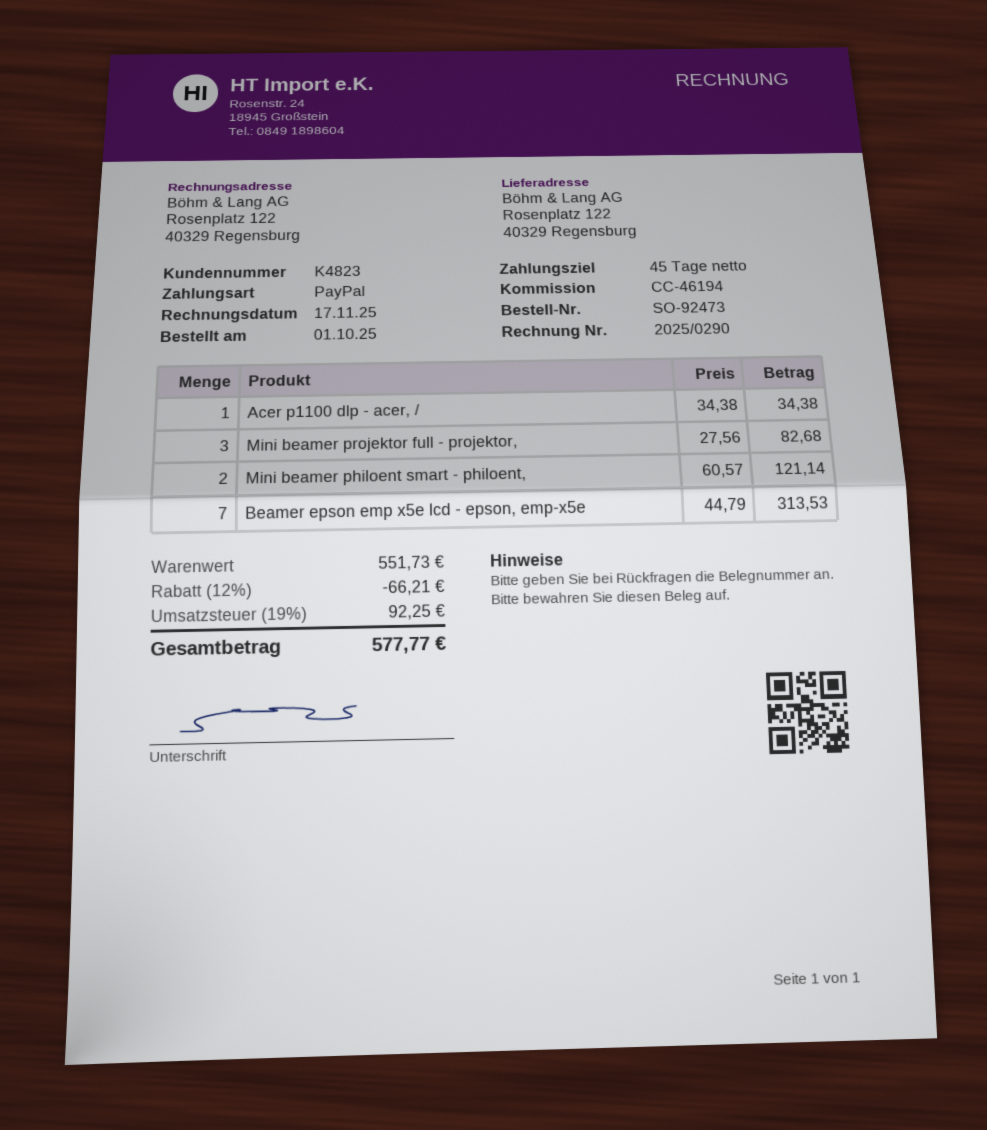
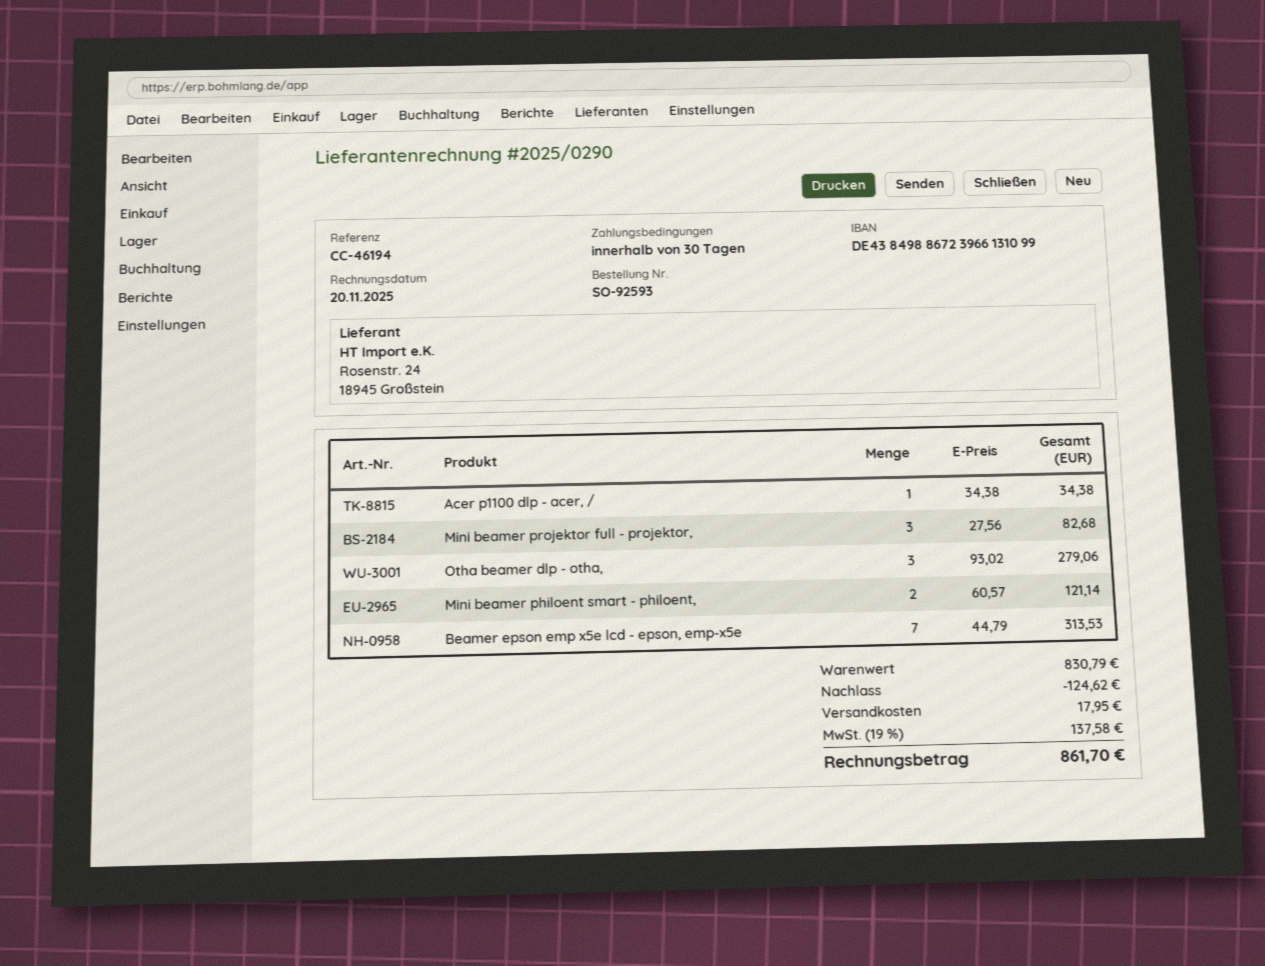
order number: SO-92473 -> SO-92593
invoice date: 2025-11-17 -> 2025-11-20
payment terms: 45 days -> 30 days
Otha beamer dlp - otha,: none -> 3 x 93.02 = 279.06
subtotal: 551.73 -> 830.79
discount: 66.21 -> 124.62
shipping: none -> 17.95
tax: 19% = 92.25 -> 19% = 137.58
total: 577.77 -> 861.70

